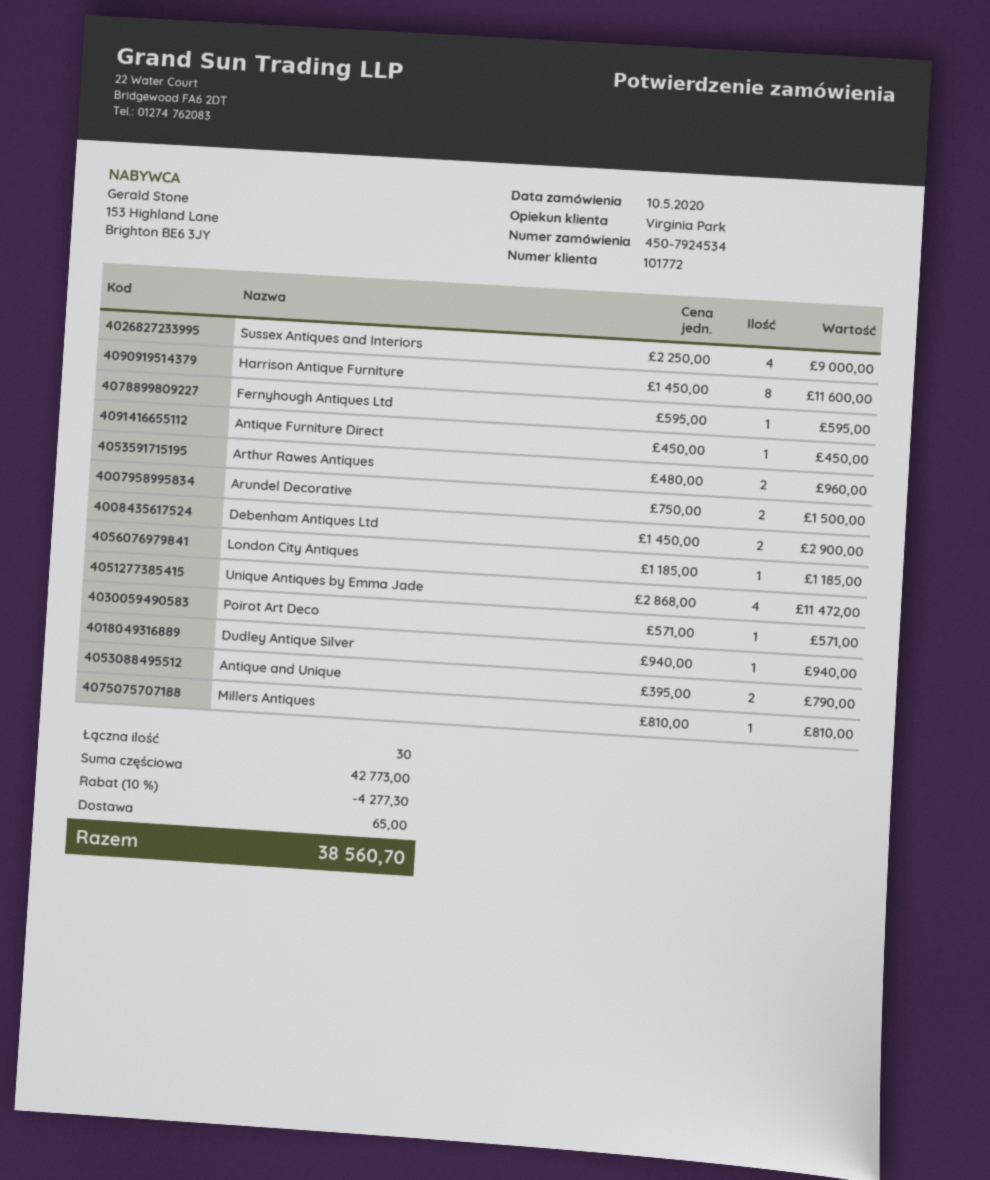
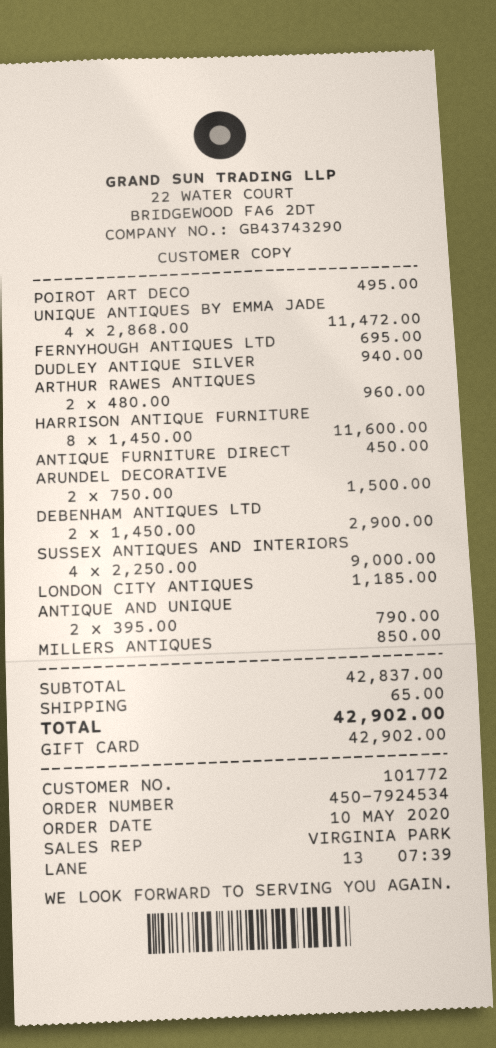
Fernyhough Antiques Ltd: 1 x 595.00 = 595.00 -> 1 x 695.00 = 695.00
Poirot Art Deco: 1 x 571.00 = 571.00 -> 1 x 495.00 = 495.00
Millers Antiques: 1 x 810.00 = 810.00 -> 1 x 850.00 = 850.00
subtotal: 42773.00 -> 42837.00
discount: 10% = 4277.30 -> none
total: 38560.70 -> 42902.00

